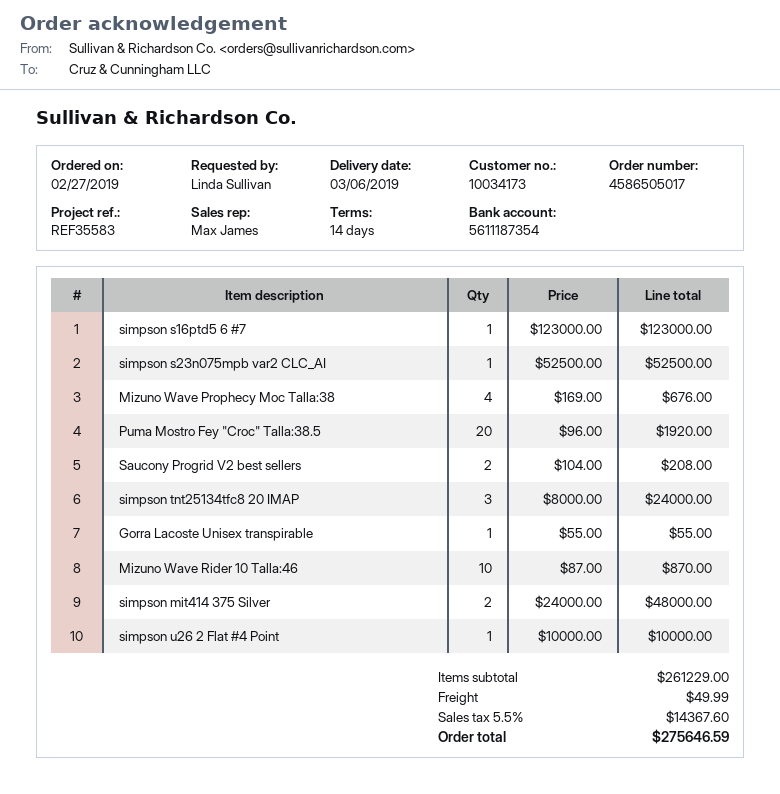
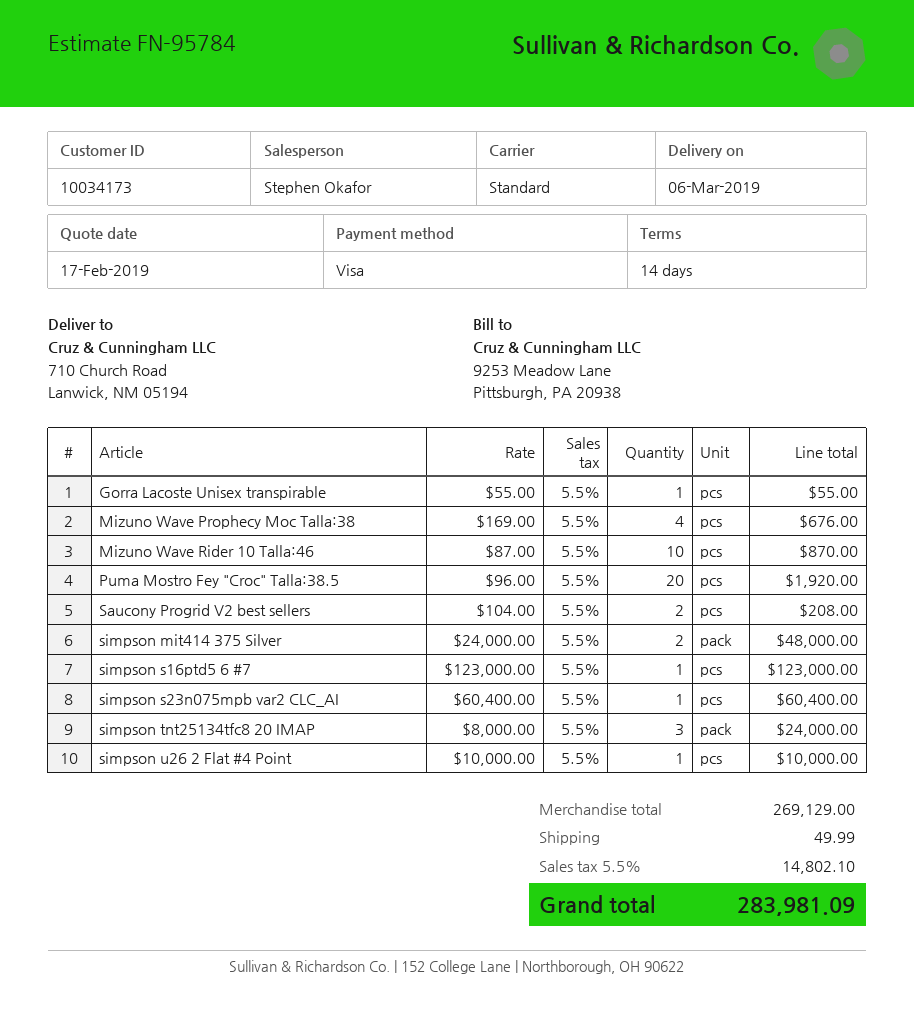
sales rep: Max James -> Stephen Okafor
simpson s23n075mpb var2 CLC_AI: 1 x 52500.00 = 52500.00 -> 1 x 60400.00 = 60400.00
subtotal: 261229.00 -> 269129.00
tax: 5.5% = 14367.60 -> 5.5% = 14802.10
total: 275646.59 -> 283981.09

